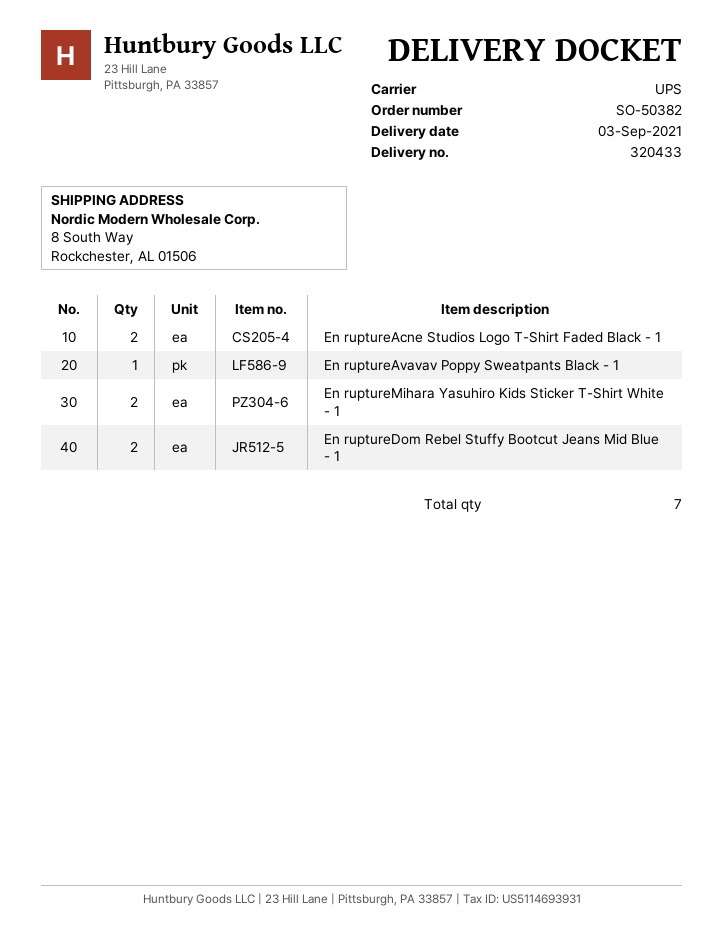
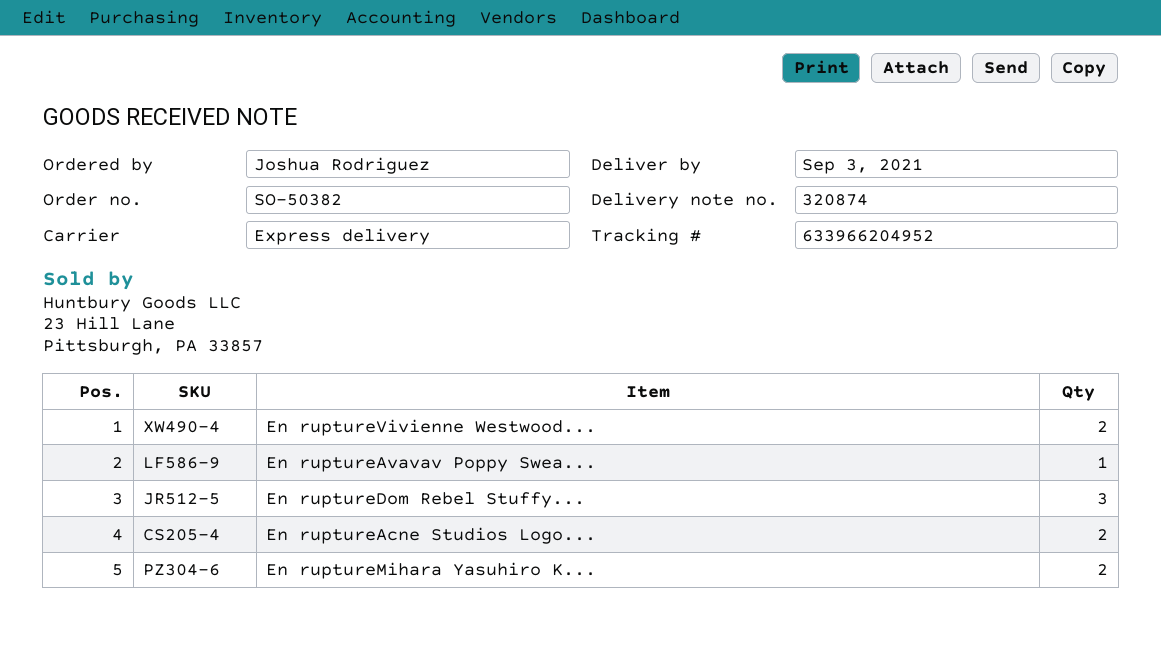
delivery note number: 320433 -> 320874
shipping method: UPS -> express
En ruptureDom Rebel Stuffy Bootcut Jeans Mid Blue - 1: 2 -> 3
En ruptureVivienne Westwood...: none -> 2

